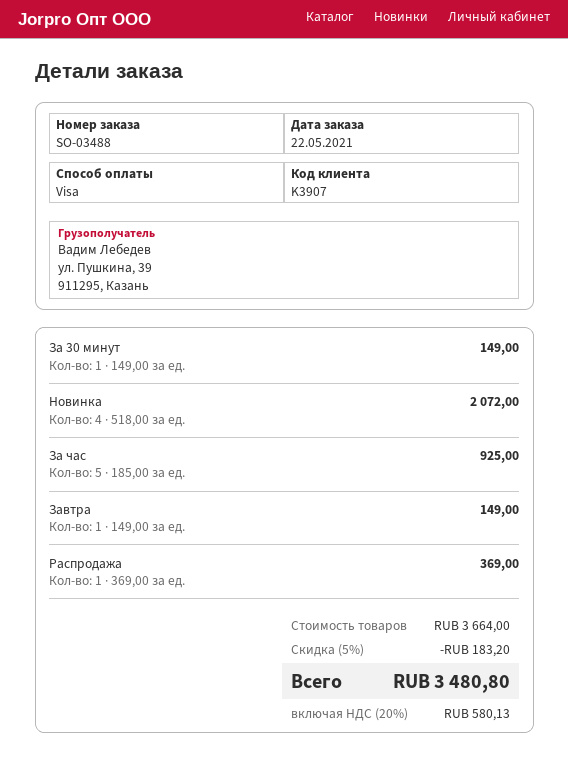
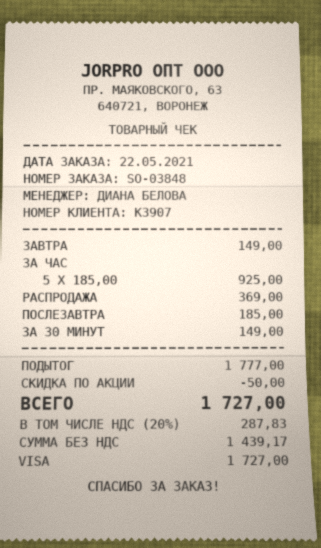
order number: SO-03488 -> SO-03848
Новинка: 4 x 518.00 = 2072.00 -> none
ПОСЛЕЗАВТРА: none -> 1 x 185.00 = 185.00
subtotal: 3664.00 -> 1777.00
discount: 183.20 -> 50.00
tax: 20% = 580.13 -> 20% = 287.83
total: 3480.80 -> 1727.00

